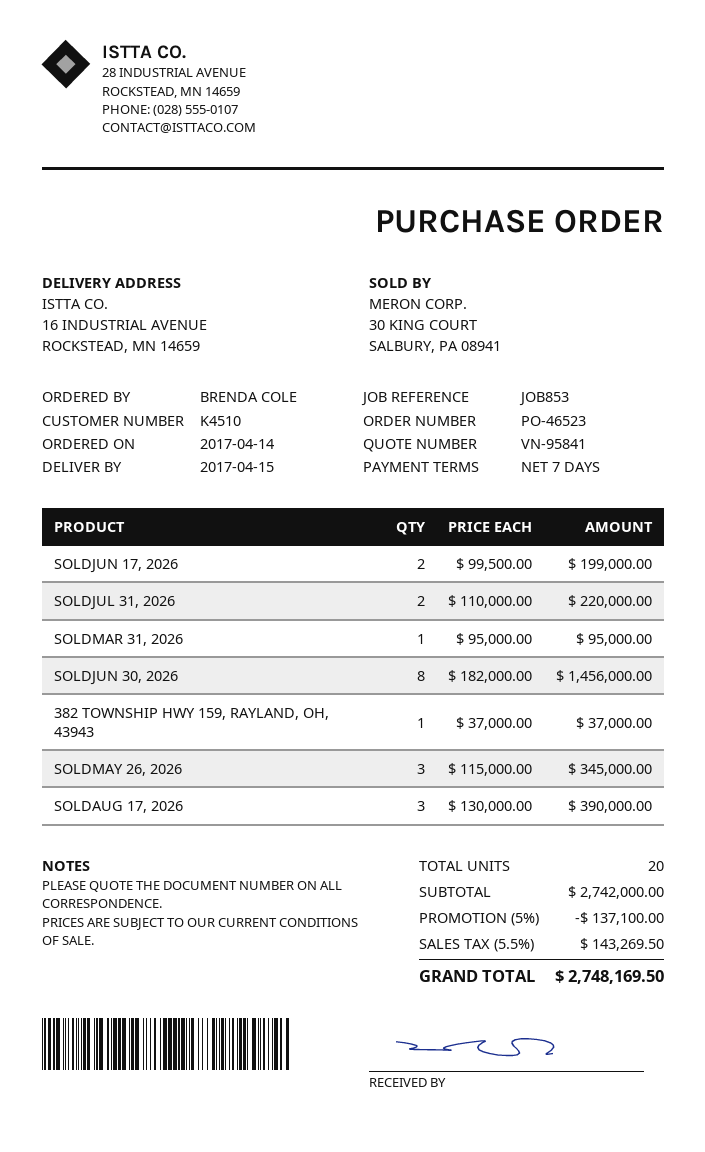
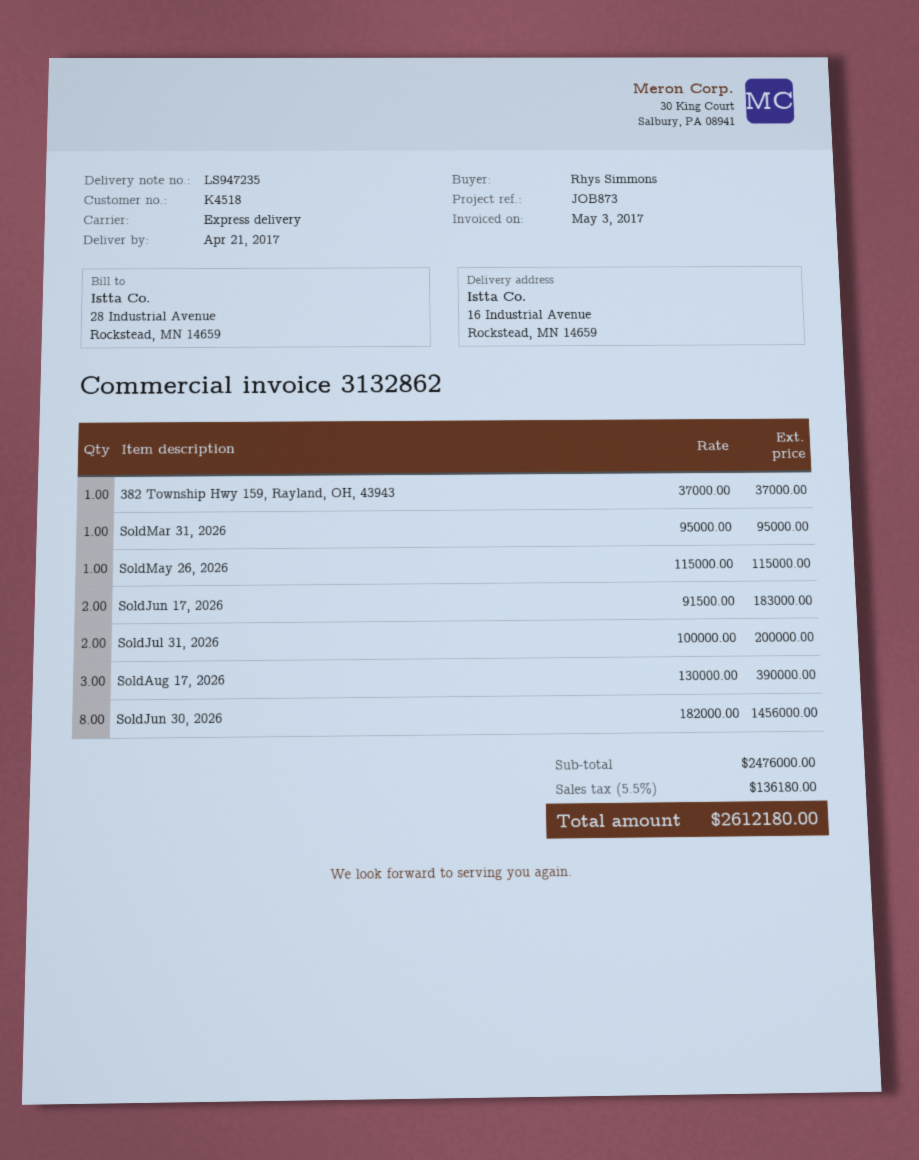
delivery date: 2017-04-15 -> 2017-04-21
customer number: K4510 -> K4518
reference: JOB853 -> JOB873
ordered by: BRENDA COLE -> Rhys Simmons
SOLDJUN 17, 2026: 2 x 99500.00 = 199000.00 -> 2 x 91500.00 = 183000.00
SOLDJUL 31, 2026: 2 x 110000.00 = 220000.00 -> 2 x 100000.00 = 200000.00
SOLDMAY 26, 2026: 3 x 115000.00 = 345000.00 -> 1 x 115000.00 = 115000.00
subtotal: 2742000.00 -> 2476000.00
discount: 5% = 137100.00 -> none
tax: 5.5% = 143269.50 -> 5.5% = 136180.00
total: 2748169.50 -> 2612180.00

